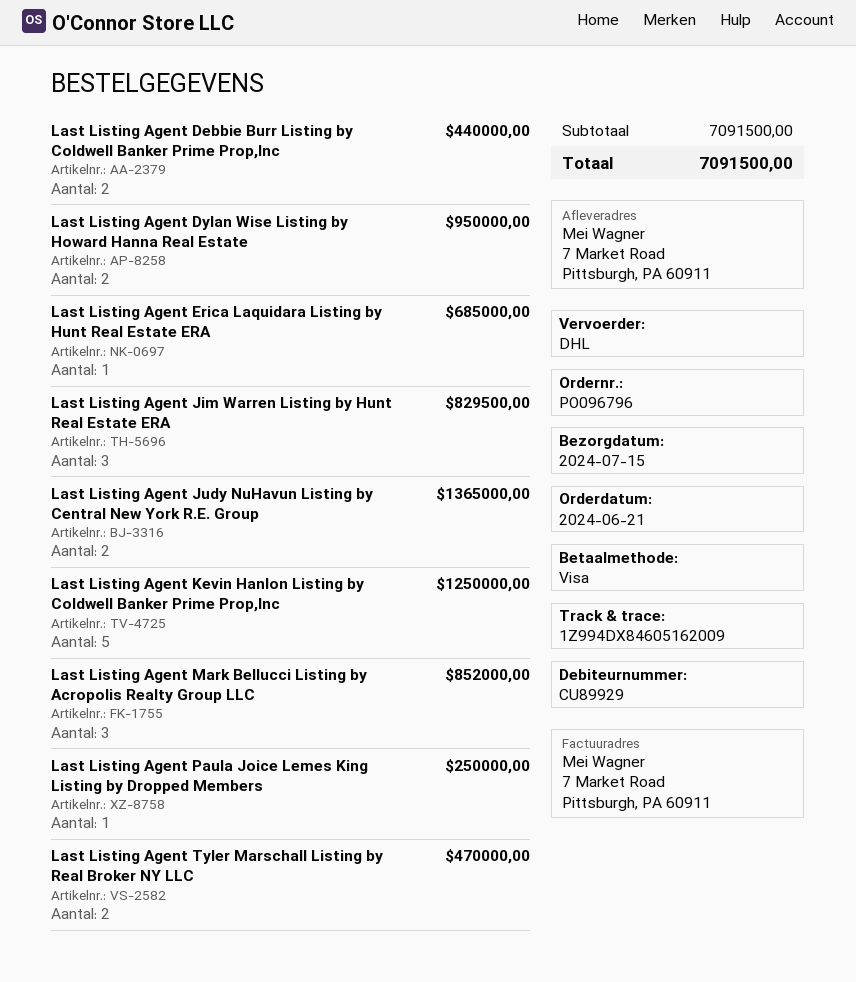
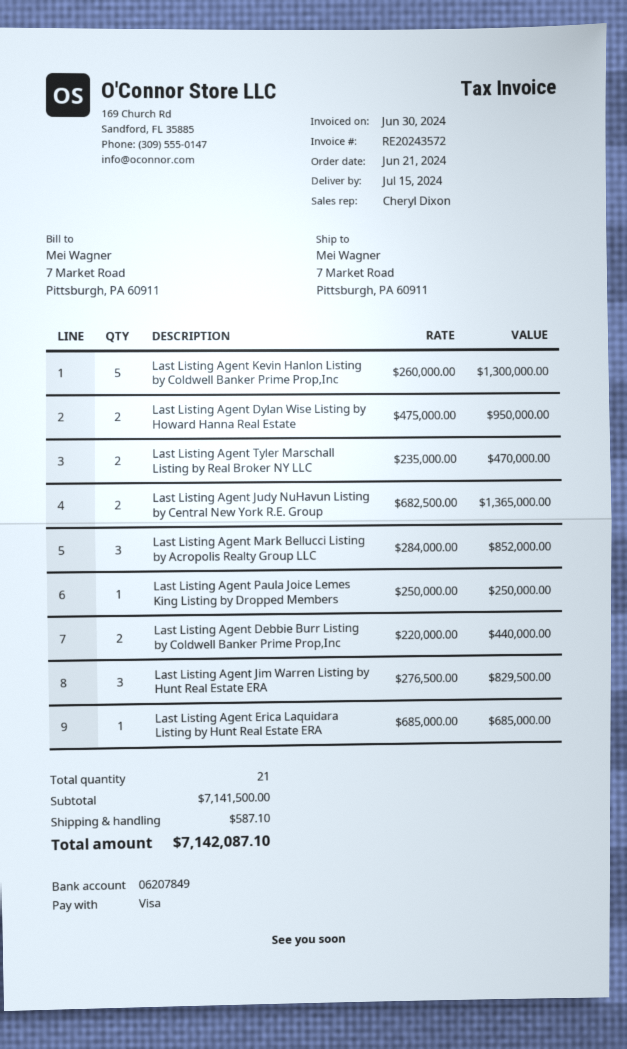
Last Listing Agent Kevin Hanlon Listing by Coldwell Banker Prime Prop,Inc: 5 for 1250000.00 -> 5 for 1300000.00
subtotal: 7091500.00 -> 7141500.00
shipping: none -> 587.10
total: 7091500.00 -> 7142087.10

